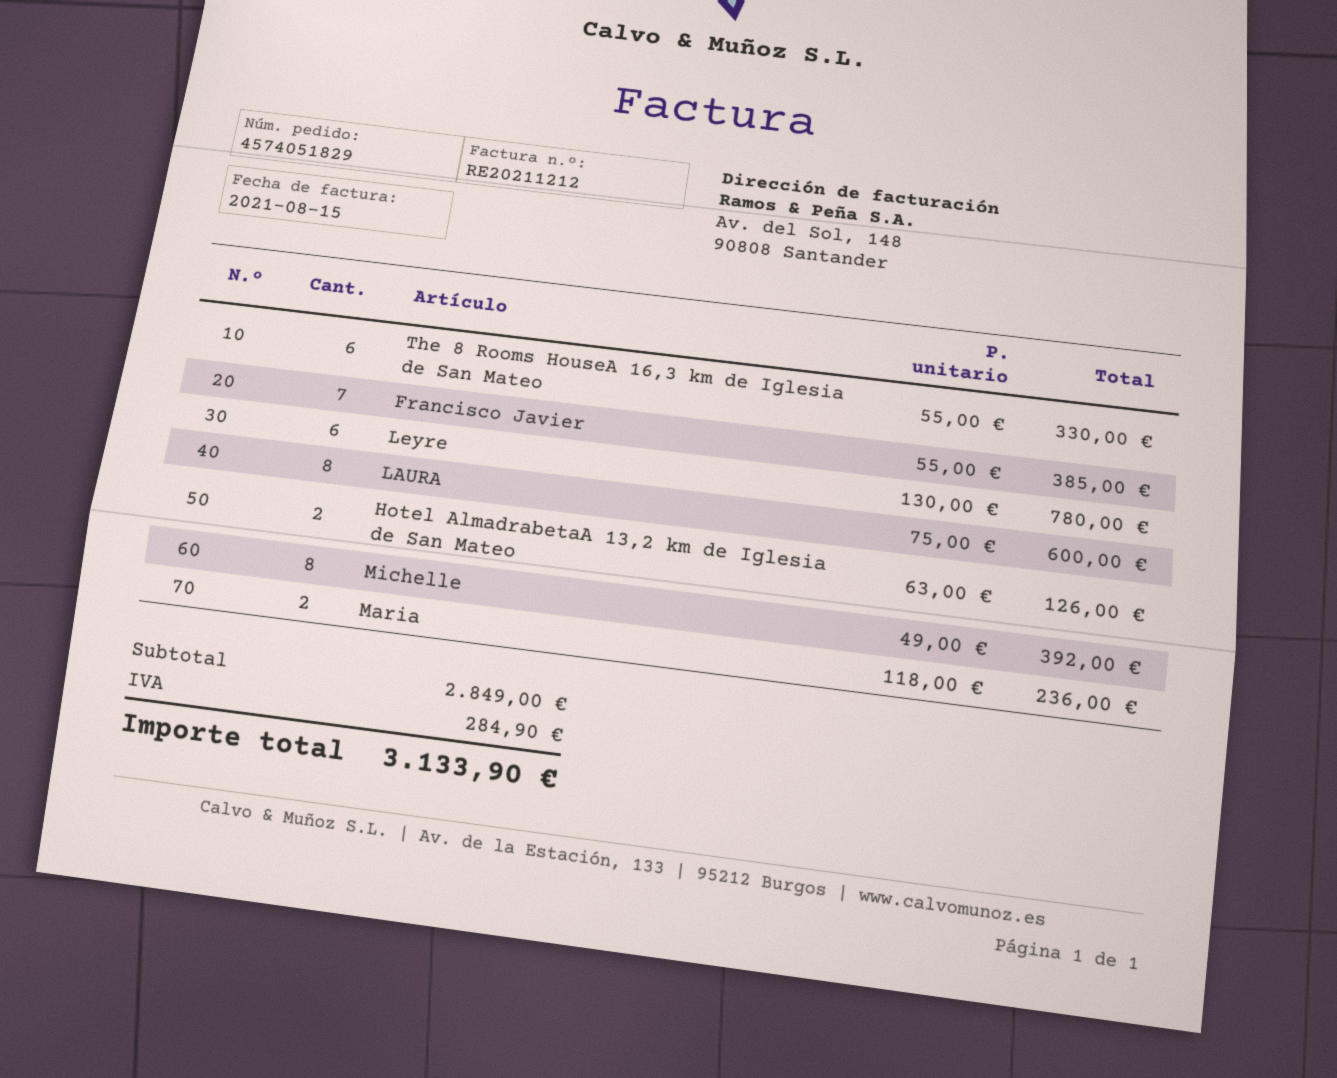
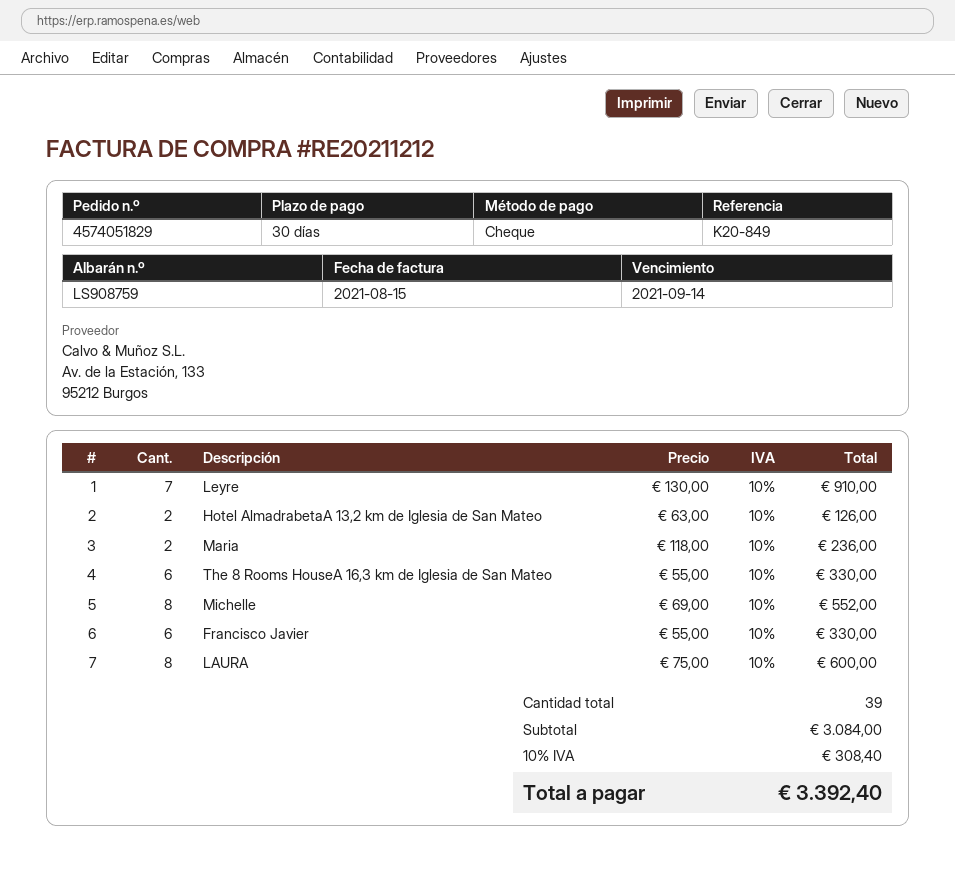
Francisco Javier: 7 x 55.00 = 385.00 -> 6 x 55.00 = 330.00
Leyre: 6 x 130.00 = 780.00 -> 7 x 130.00 = 910.00
Michelle: 8 x 49.00 = 392.00 -> 8 x 69.00 = 552.00
subtotal: 2849.00 -> 3084.00
tax: 284.90 -> 308.40
total: 3133.90 -> 3392.40

